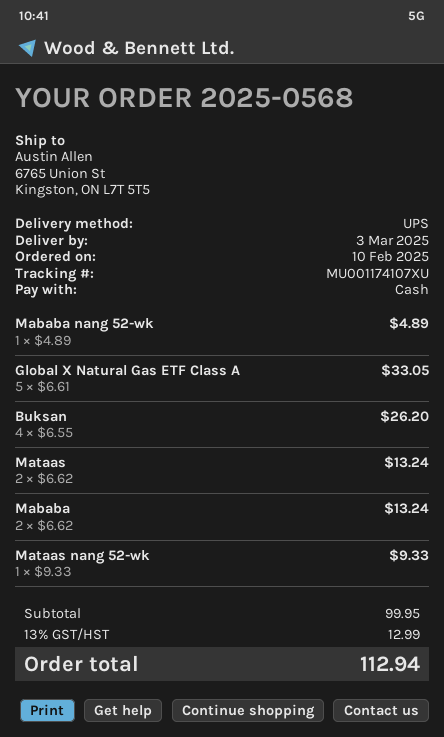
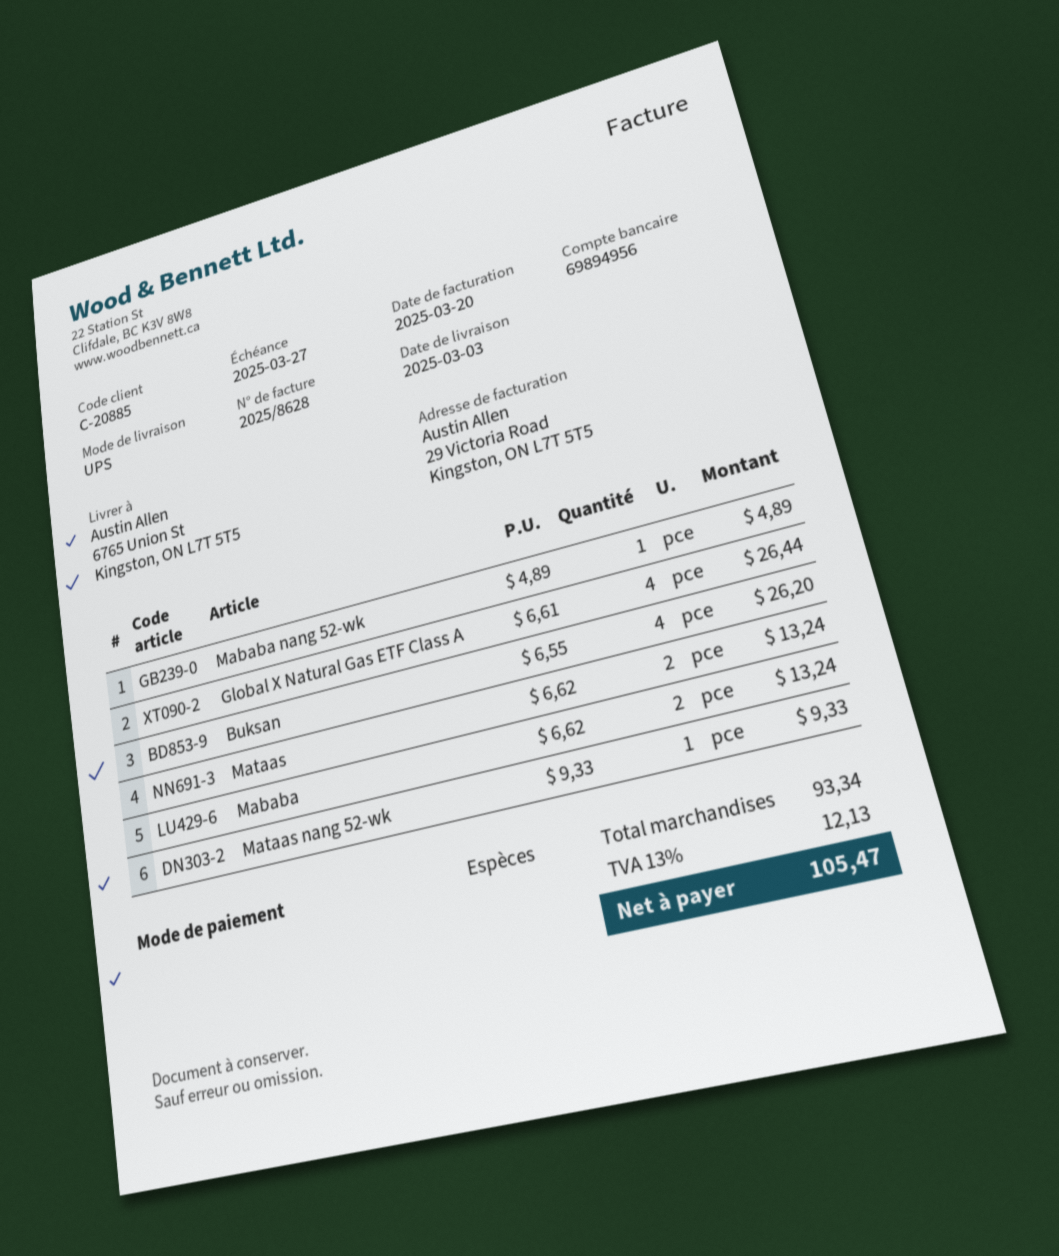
Global X Natural Gas ETF Class A: 5 x 6.61 = 33.05 -> 4 x 6.61 = 26.44
subtotal: 99.95 -> 93.34
tax: 13% = 12.99 -> 13% = 12.13
total: 112.94 -> 105.47

